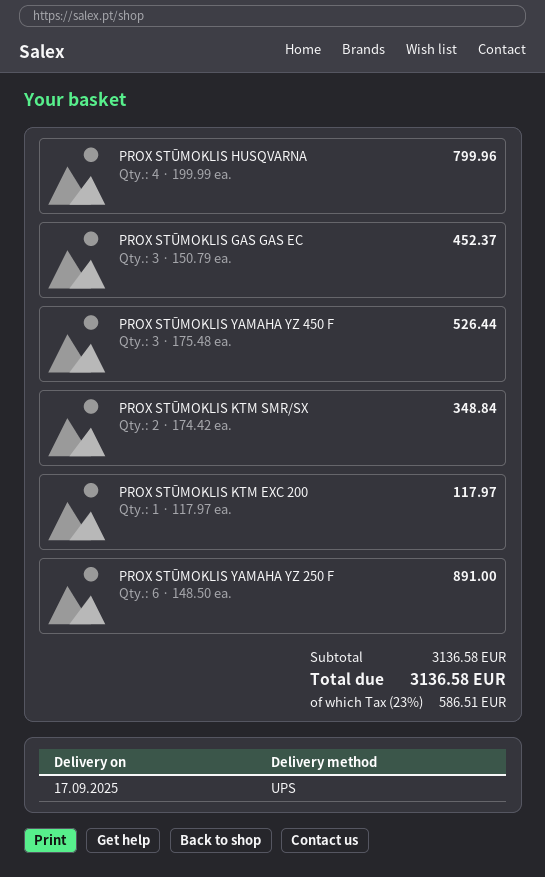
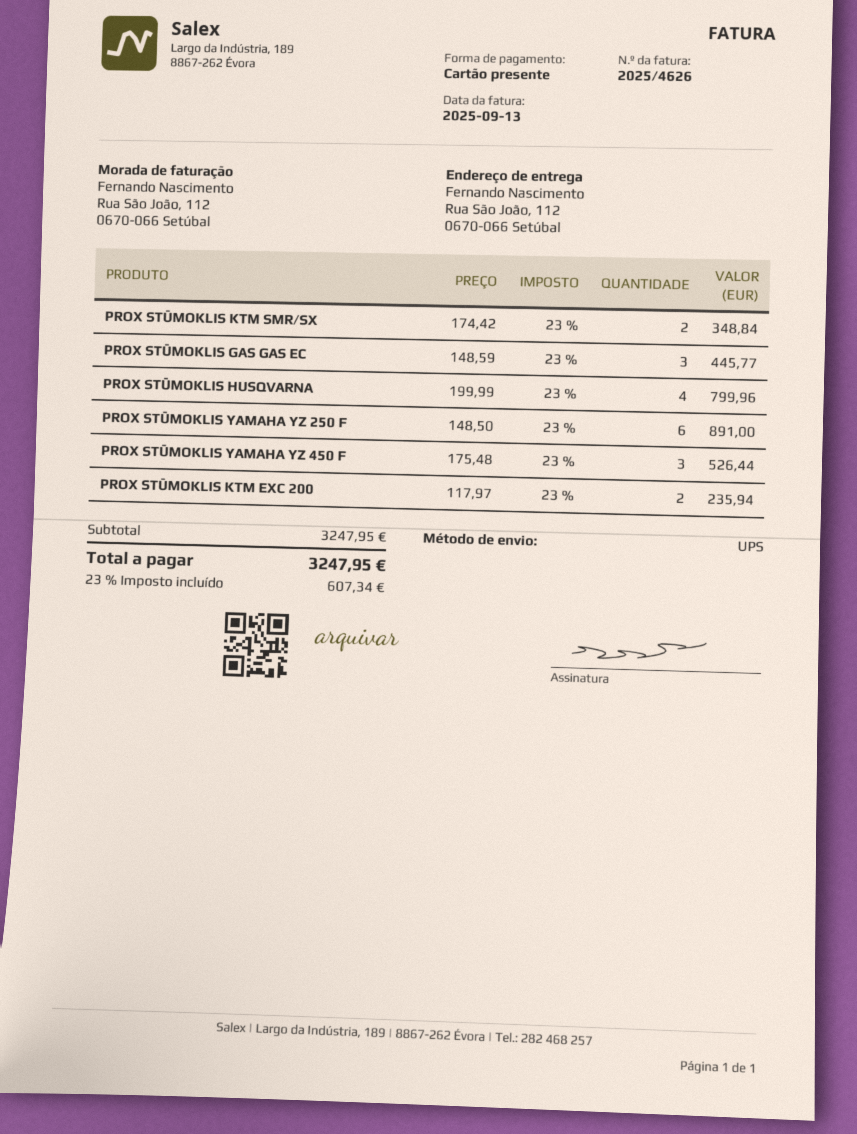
PROX STŪMOKLIS GAS GAS EC: 3 x 150.79 = 452.37 -> 3 x 148.59 = 445.77
PROX STŪMOKLIS KTM EXC 200: 1 x 117.97 = 117.97 -> 2 x 117.97 = 235.94
subtotal: 3136.58 -> 3247.95
tax: 23% = 586.51 -> 23% = 607.34
total: 3136.58 -> 3247.95

